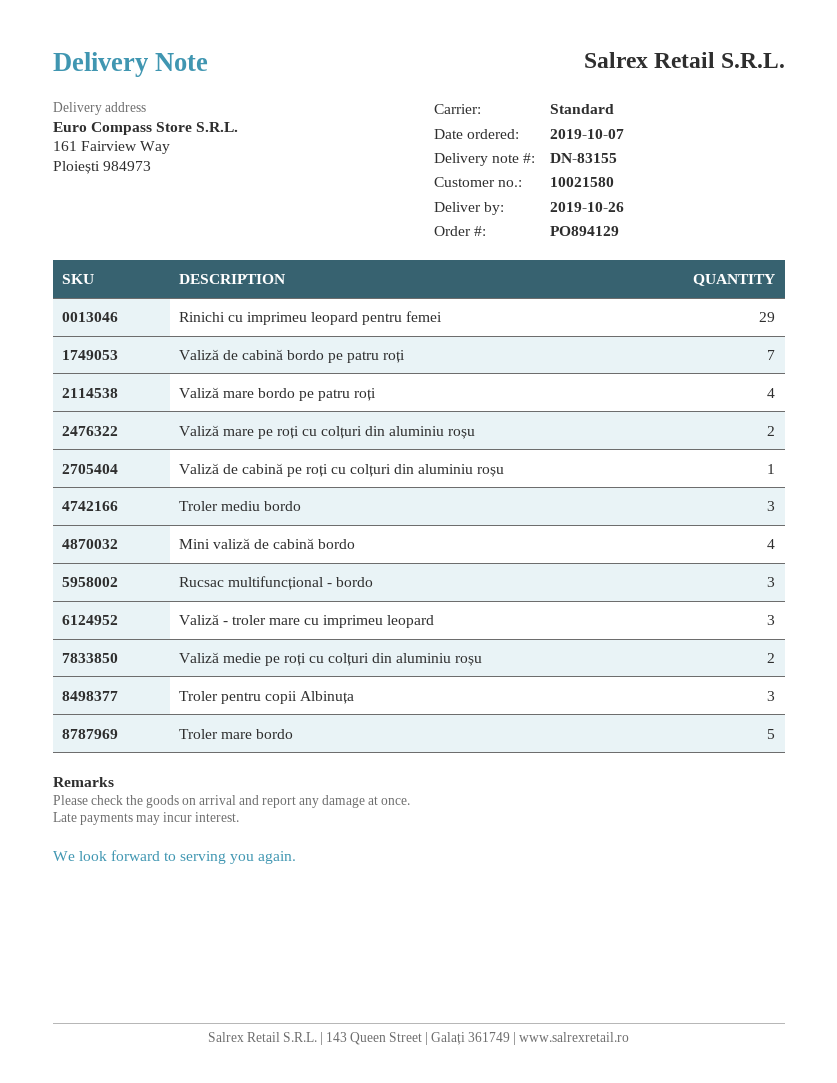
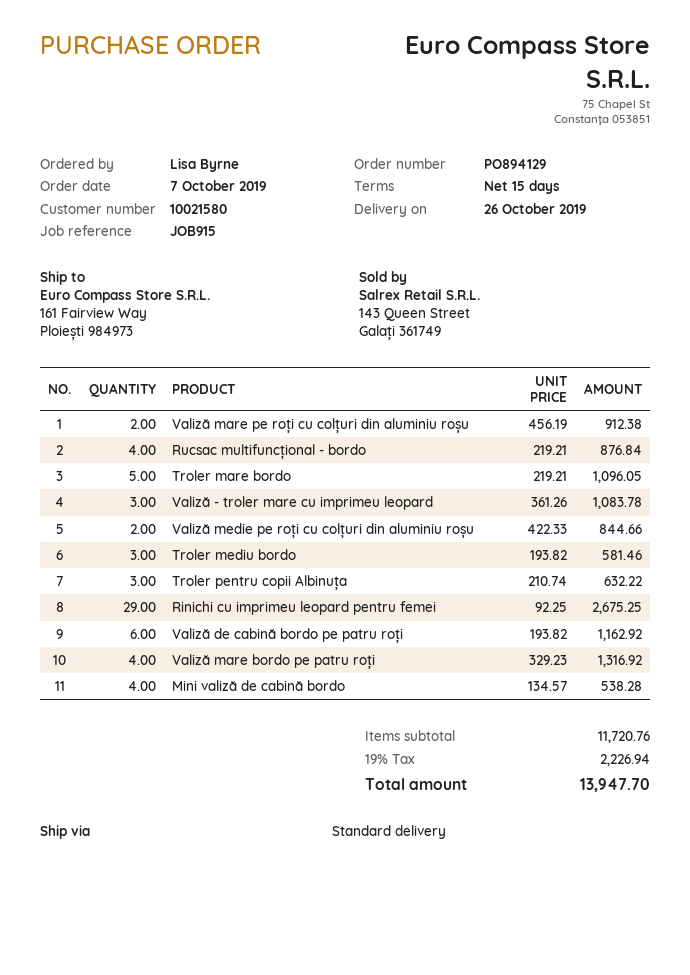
Valiză de cabină bordo pe patru roți: 7 -> 6
Valiză de cabină pe roți cu colțuri din aluminiu roșu: 1 -> none
Rucsac multifuncțional - bordo: 3 -> 4

